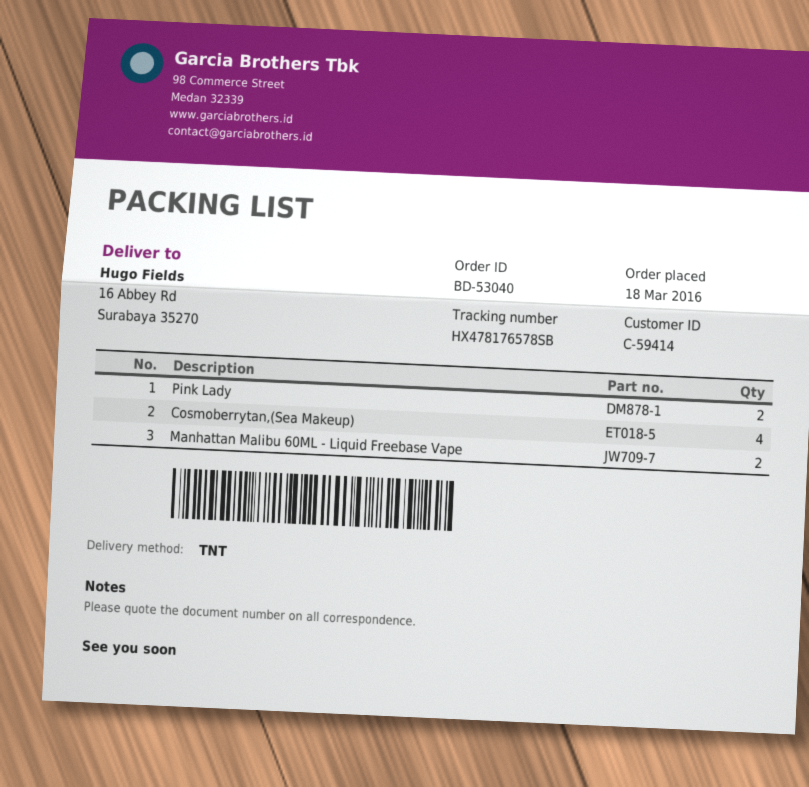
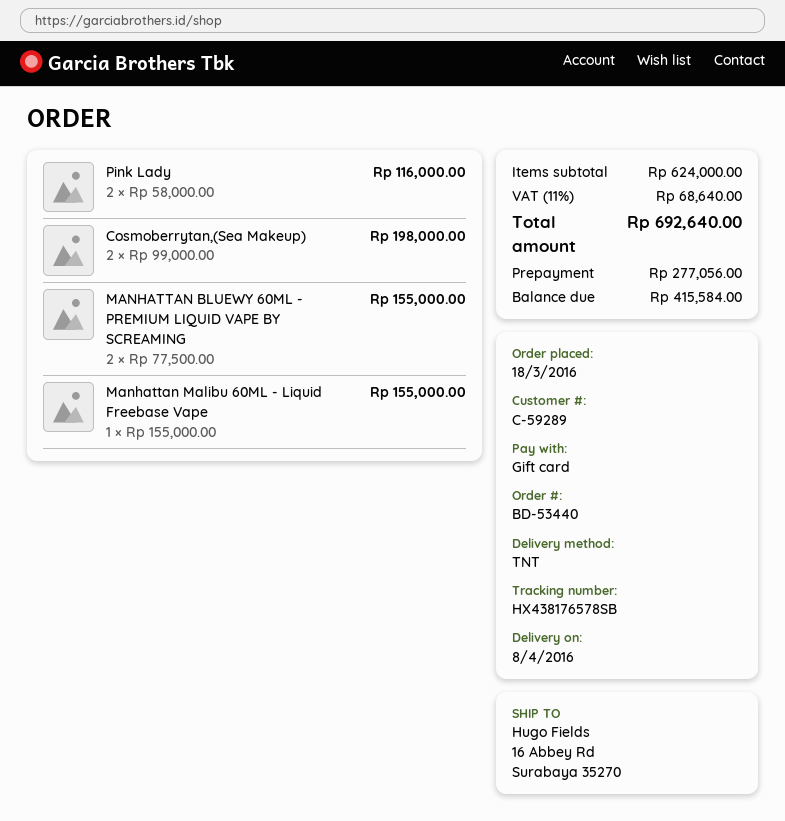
order number: BD-53040 -> BD-53440
customer number: C-59414 -> C-59289
tracking number: HX478176578SB -> HX438176578SB
Cosmoberrytan,(Sea Makeup): 4 -> 2
Manhattan Malibu 60ML - Liquid Freebase Vape: 2 -> 1
MANHATTAN BLUEWY 60ML - PREMIUM LIQUID VAPE BY SCREAMING: none -> 2

